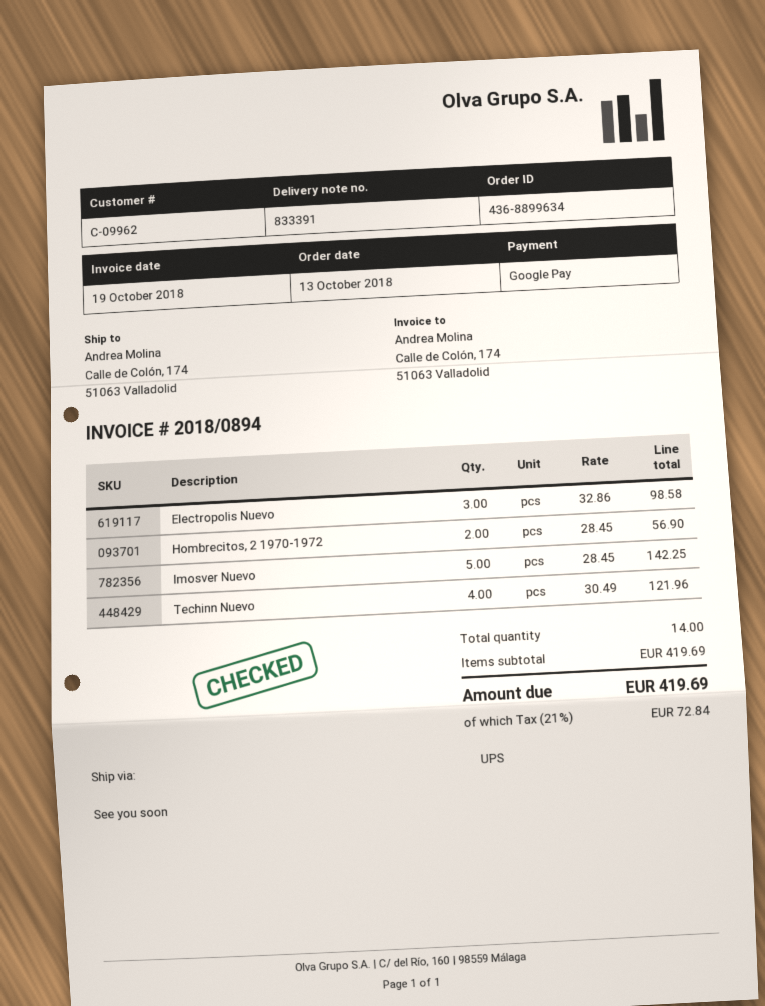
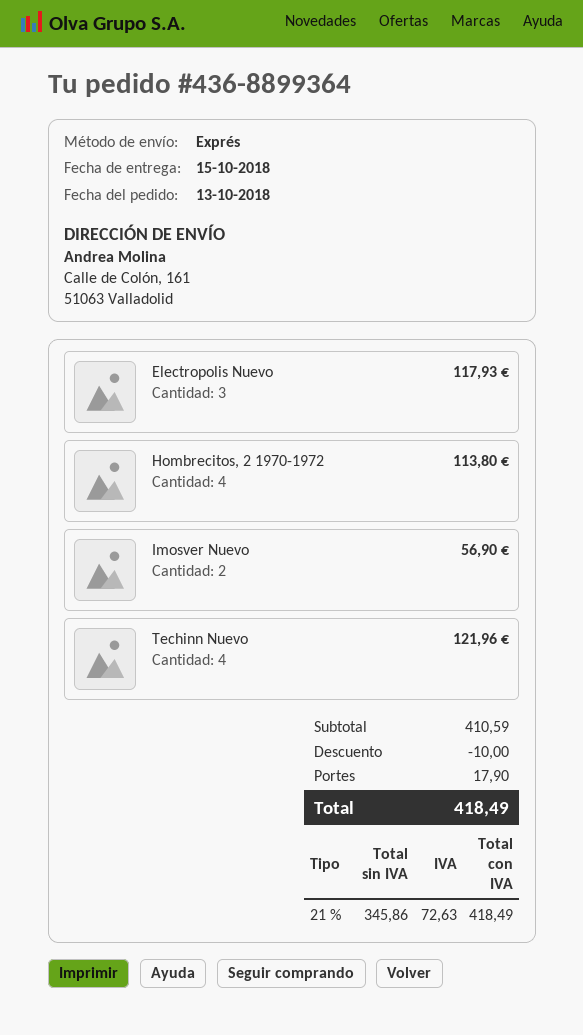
order number: 436-8899634 -> 436-8899364
shipping method: UPS -> express
ship to: Calle de Colón, 174, 51063 Valladolid -> Calle de Colón, 161, 51063 Valladolid
Electropolis Nuevo: 3 for 98.58 -> 3 for 117.93
Hombrecitos, 2 1970-1972: 2 for 56.90 -> 4 for 113.80
Imosver Nuevo: 5 for 142.25 -> 2 for 56.90
subtotal: 419.69 -> 410.59
discount: none -> 10.00
shipping: none -> 17.90
tax: 21% = 72.84 -> 21% = 72.63
total: 419.69 -> 418.49

